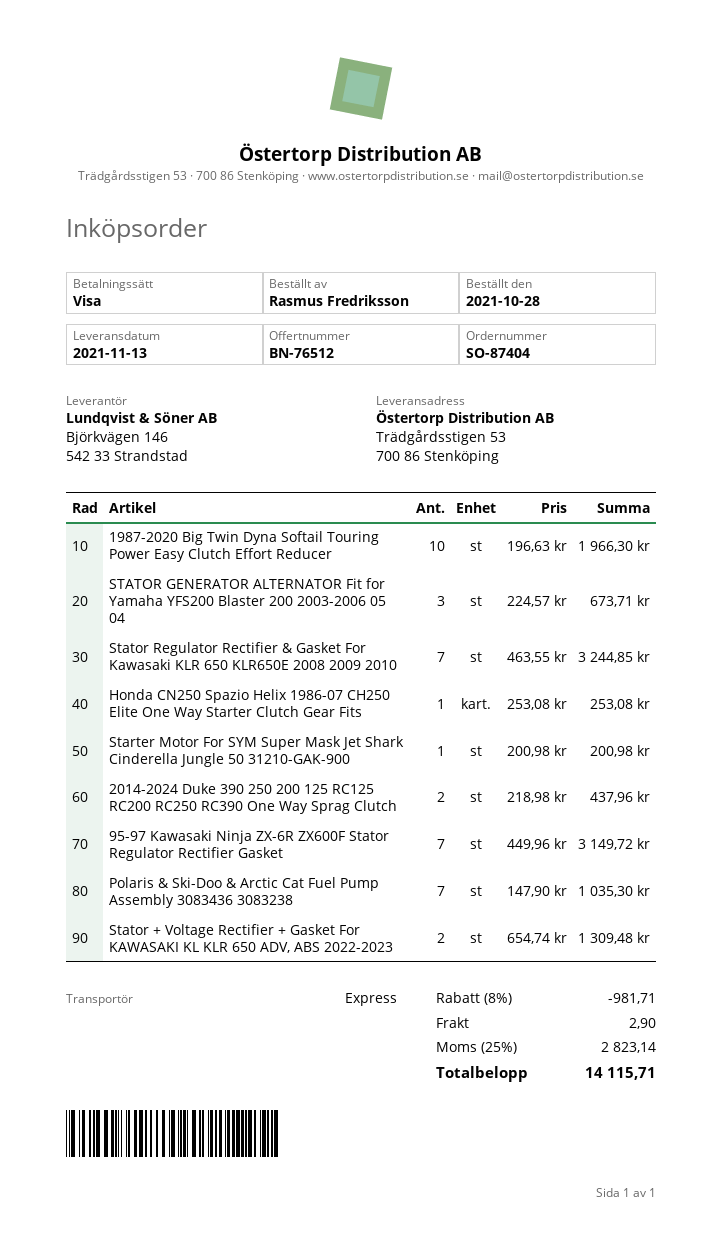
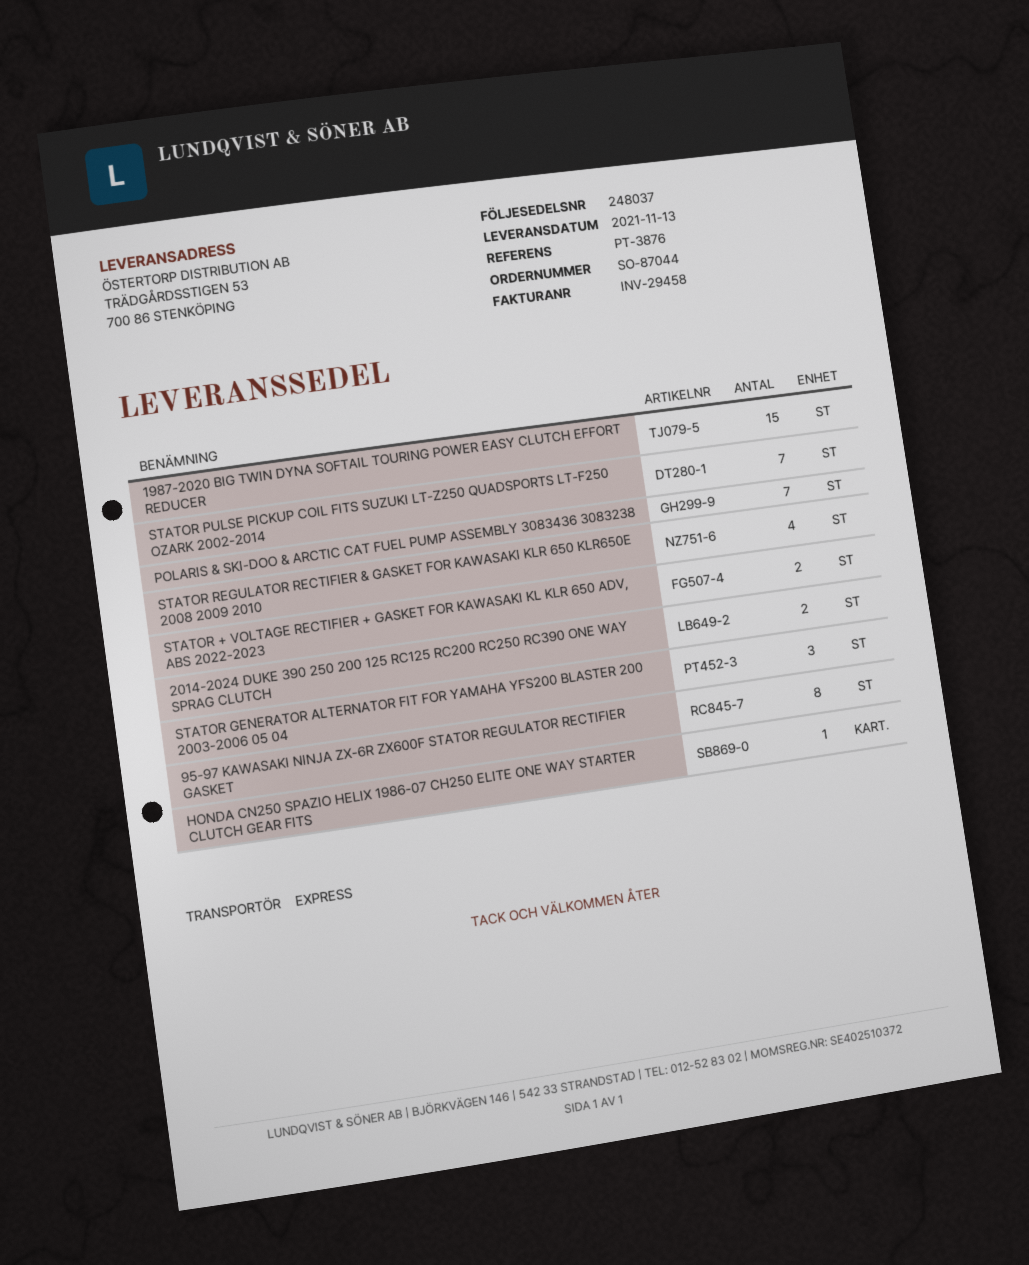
order number: SO-87404 -> SO-87044
1987-2020 Big Twin Dyna Softail Touring Power Easy Clutch Effort Reducer: 10 -> 15
Stator Regulator Rectifier & Gasket For Kawasaki KLR 650 KLR650E 2008 2009 2010: 7 -> 4
Starter Motor For SYM Super Mask Jet Shark Cinderella Jungle 50 31210-GAK-900: 1 -> none
95-97 Kawasaki Ninja ZX-6R ZX600F Stator Regulator Rectifier Gasket: 7 -> 8
STATOR PULSE PICKUP COIL FITS SUZUKI LT-Z250 QUADSPORTS LT-F250 OZARK 2002-2014: none -> 7

